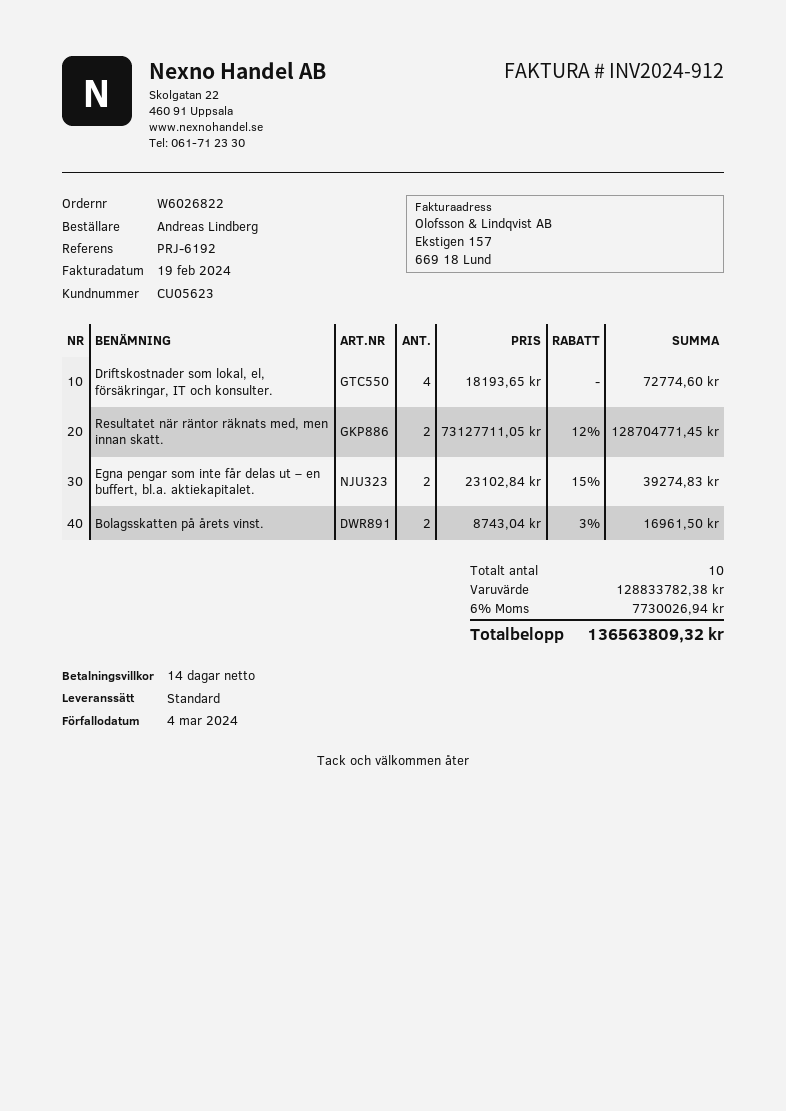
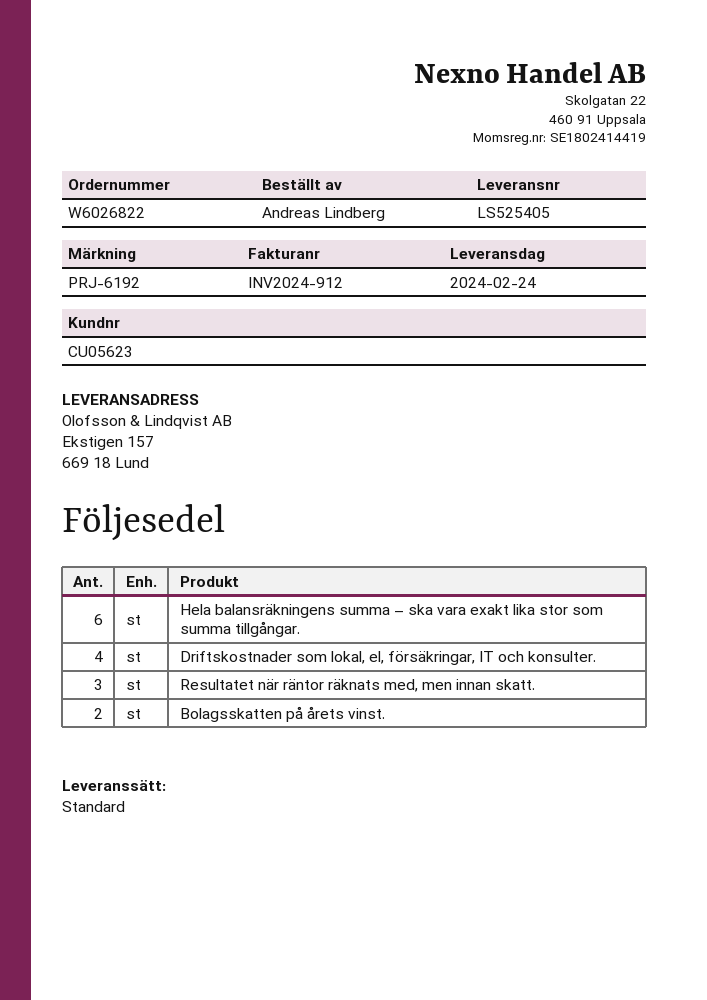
Resultatet när räntor räknats med, men innan skatt.: 2 -> 3
Egna pengar som inte får delas ut – en buffert, bl.a. aktiekapitalet.: 2 -> none
Hela balansräkningens summa – ska vara exakt lika stor som summa tillgångar.: none -> 6

